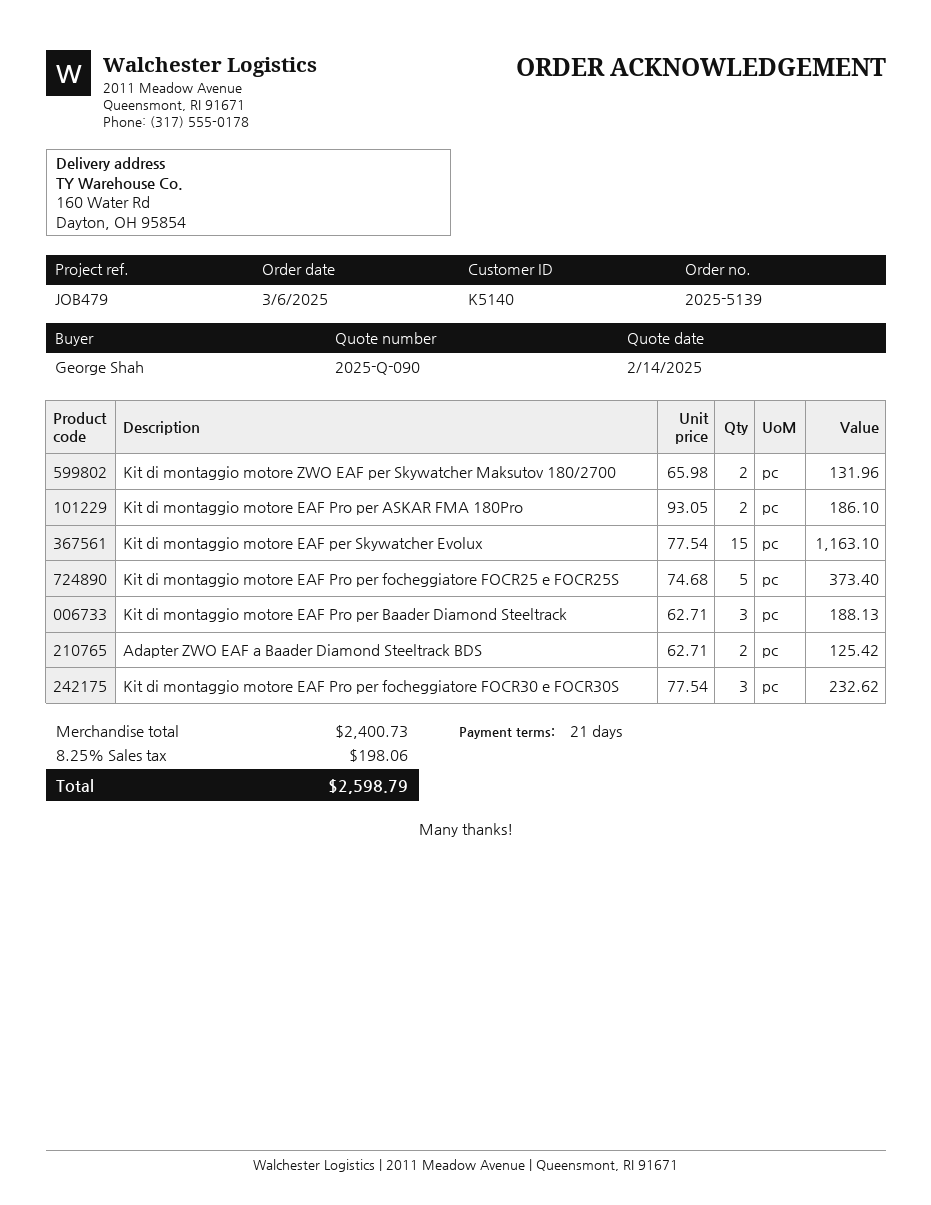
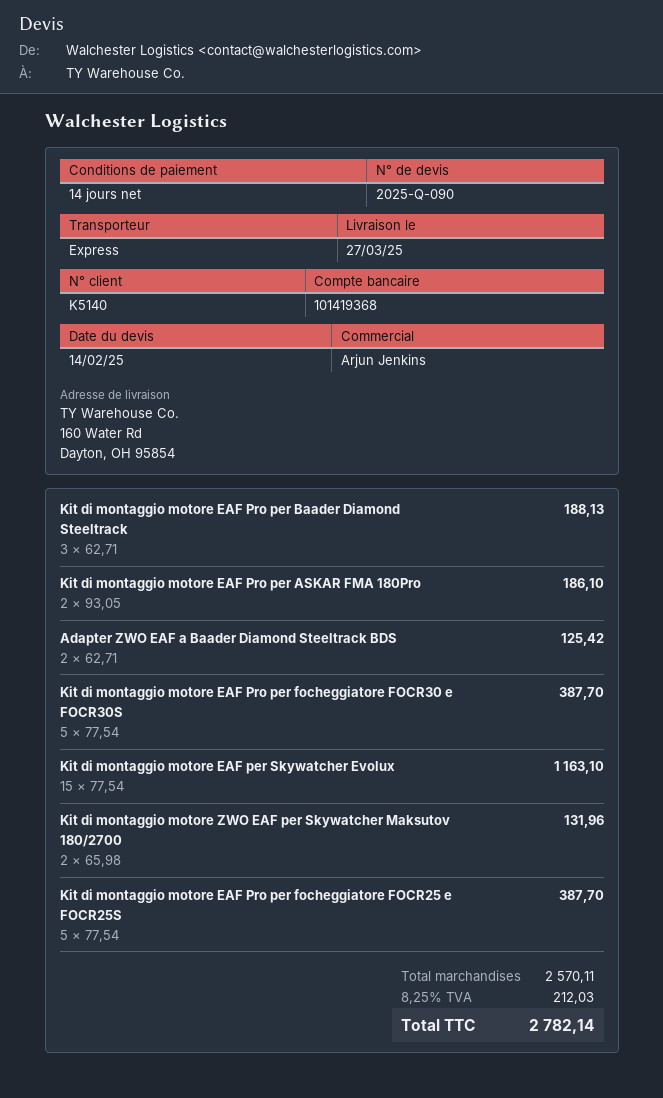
payment terms: 21 days -> 14 days
Kit di montaggio motore EAF Pro per focheggiatore FOCR25 e FOCR25S: 5 x 74.68 = 373.40 -> 5 x 77.54 = 387.70
Kit di montaggio motore EAF Pro per focheggiatore FOCR30 e FOCR30S: 3 x 77.54 = 232.62 -> 5 x 77.54 = 387.70
subtotal: 2400.73 -> 2570.11
tax: 8.25% = 198.06 -> 8.25% = 212.03
total: 2598.79 -> 2782.14

